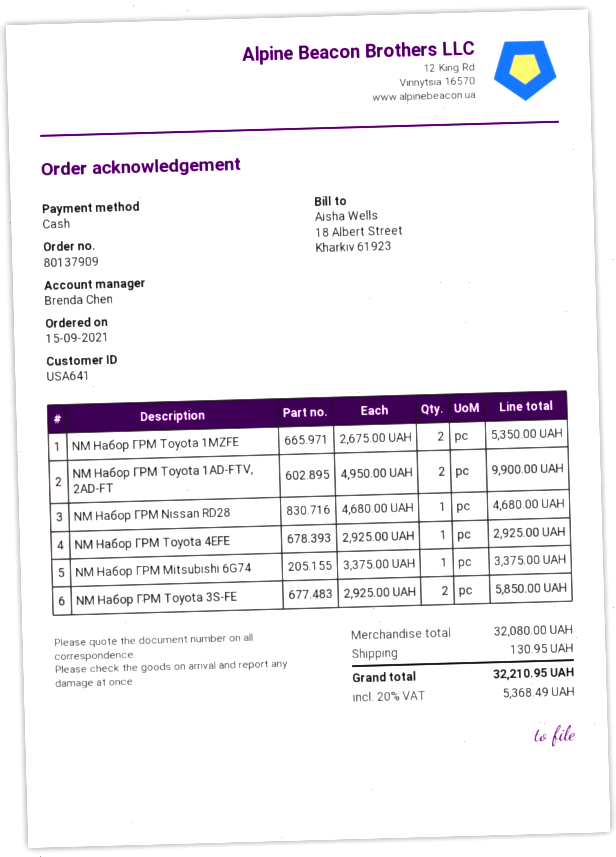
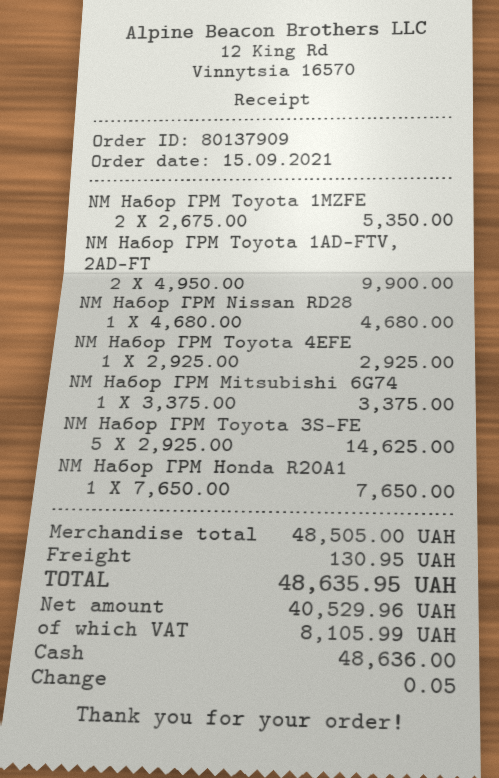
NM Набор ГРМ Toyota 3S-FE: 2 x 2925.00 = 5850.00 -> 5 x 2925.00 = 14625.00
NM Набор ГРМ Honda R20A1: none -> 1 x 7650.00 = 7650.00
subtotal: 32080.00 -> 48505.00
tax: 5368.49 -> 8105.99
total: 32210.95 -> 48635.95

